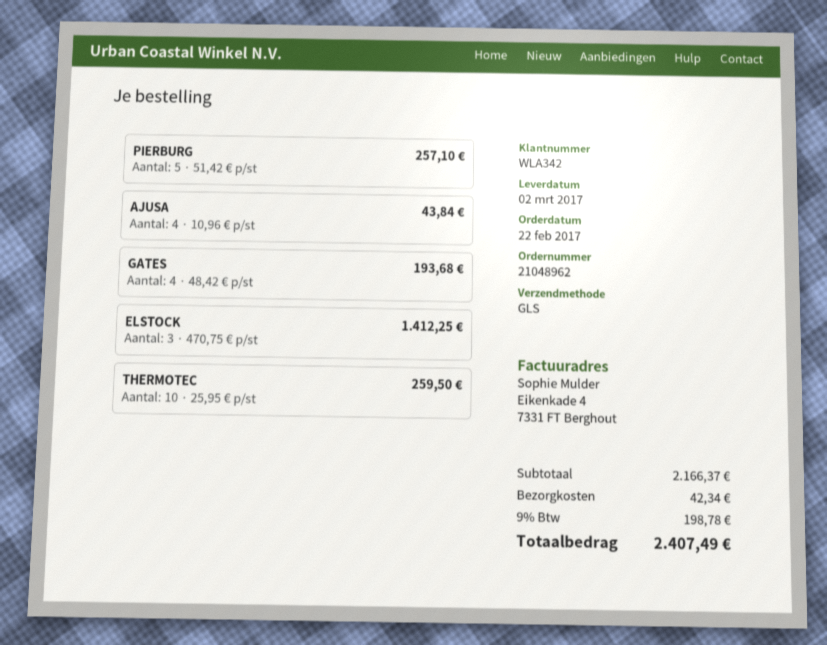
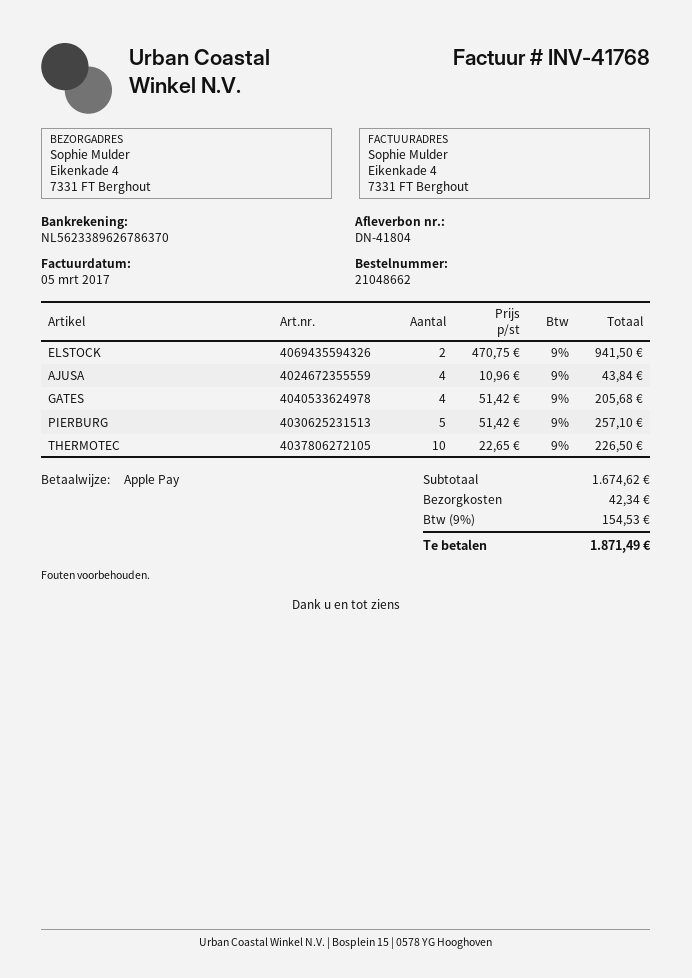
order number: 21048962 -> 21048662
GATES: 4 x 48.42 = 193.68 -> 4 x 51.42 = 205.68
ELSTOCK: 3 x 470.75 = 1412.25 -> 2 x 470.75 = 941.50
THERMOTEC: 10 x 25.95 = 259.50 -> 10 x 22.65 = 226.50
subtotal: 2166.37 -> 1674.62
tax: 9% = 198.78 -> 9% = 154.53
total: 2407.49 -> 1871.49

